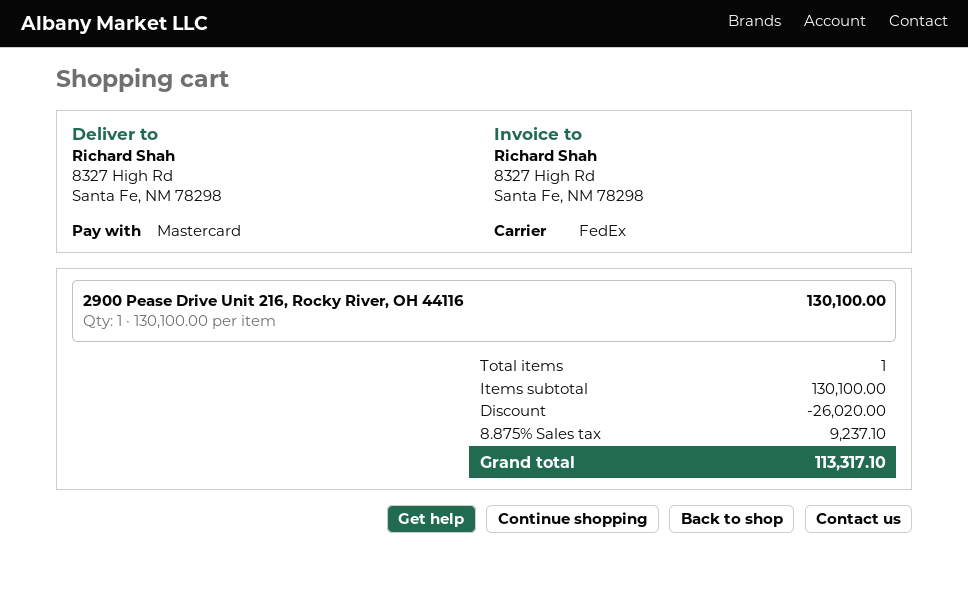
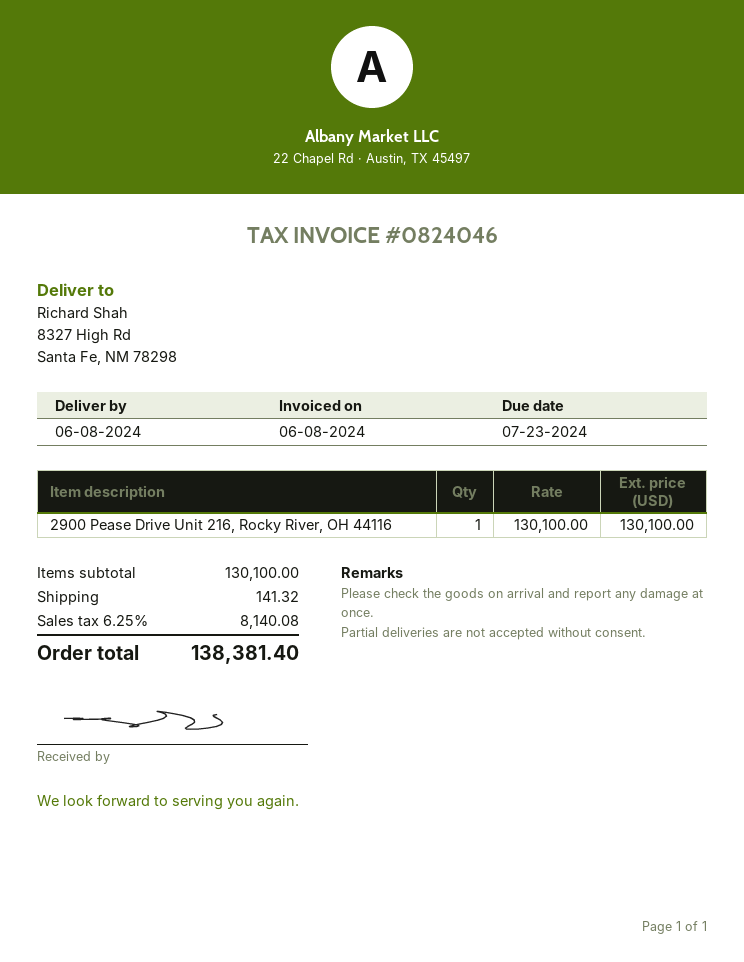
discount: 26020.00 -> none
shipping: none -> 141.32
tax: 8.875% = 9237.10 -> 6.25% = 8140.08
total: 113317.10 -> 138381.40

